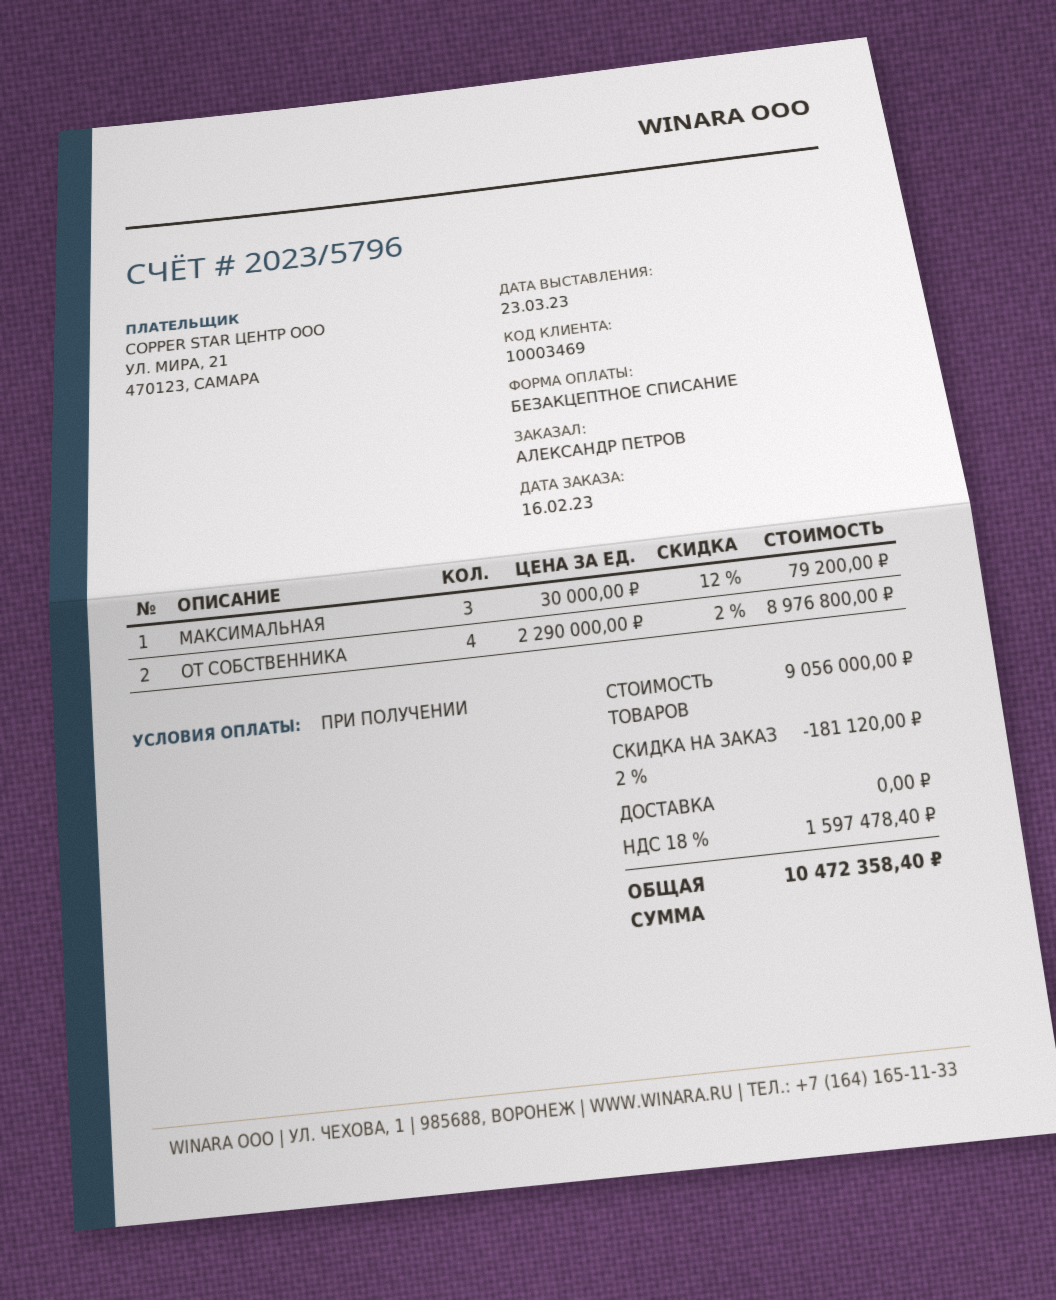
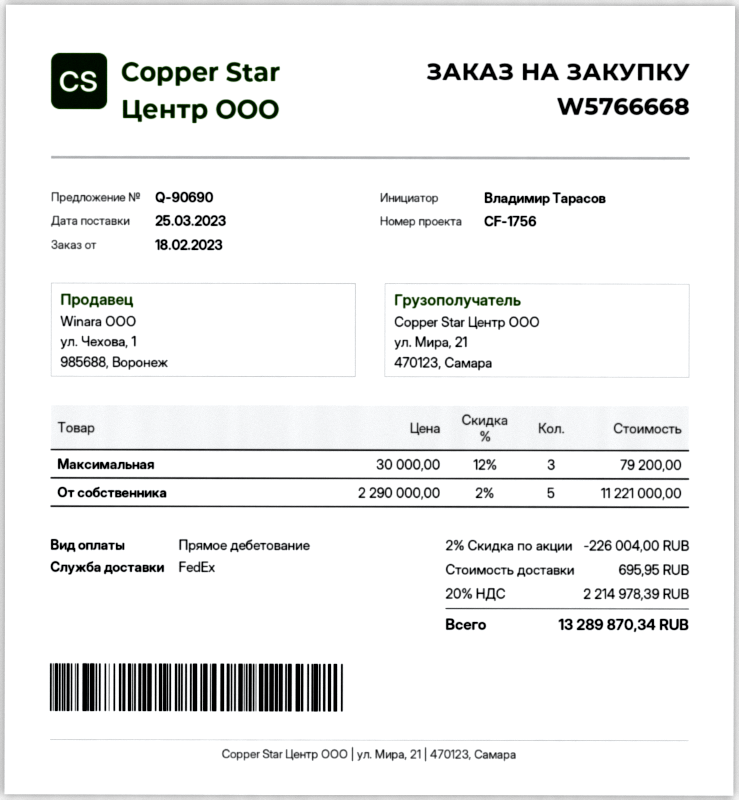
order date: 2023-02-16 -> 2023-02-18
ordered by: АЛЕКСАНДР ПЕТРОВ -> Владимир Тарасов
ОТ СОБСТВЕННИКА: 4 x 2290000.00 - 2% = 8976800.00 -> 5 x 2290000.00 - 2% = 11221000.00
discount: 2% = 181120.00 -> 2% = 226004.00
shipping: 0.00 -> 695.95
tax: 18% = 1597478.40 -> 20% = 2214978.39
total: 10472358.40 -> 13289870.34

